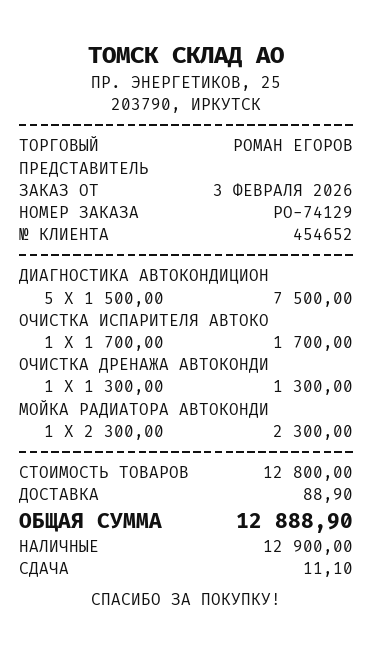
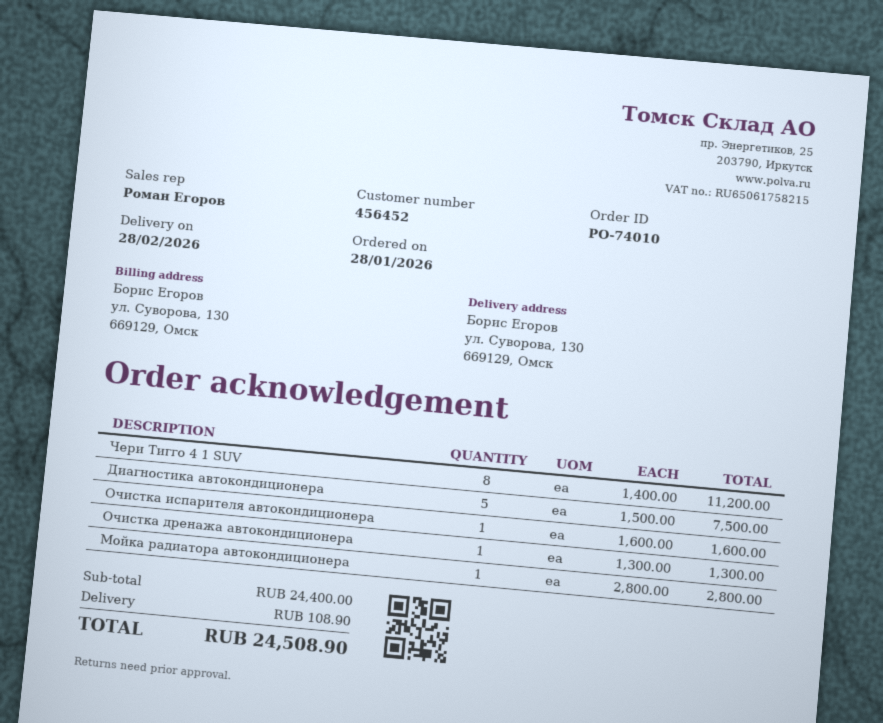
order number: PO-74129 -> PO-74010
order date: 2026-02-03 -> 2026-01-28
customer number: 454652 -> 456452
ОЧИСТКА ИСПАРИТЕЛЯ АВТОКО: 1 x 1700.00 = 1700.00 -> 1 x 1600.00 = 1600.00
МОЙКА РАДИАТОРА АВТОКОНДИ: 1 x 2300.00 = 2300.00 -> 1 x 2800.00 = 2800.00
Чери Тигго 4 1 SUV: none -> 8 x 1400.00 = 11200.00
subtotal: 12800.00 -> 24400.00
shipping: 88.90 -> 108.90
total: 12888.90 -> 24508.90

